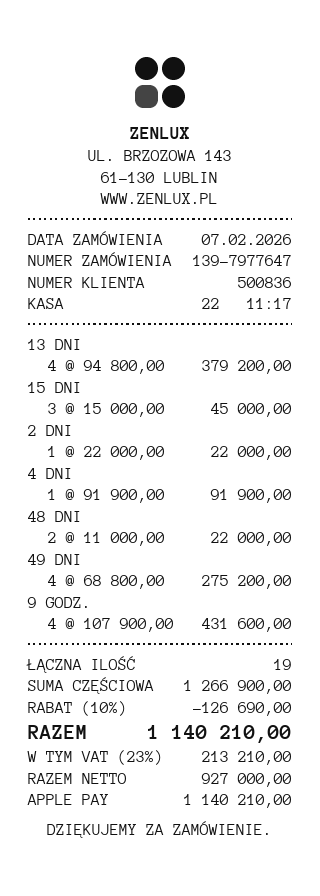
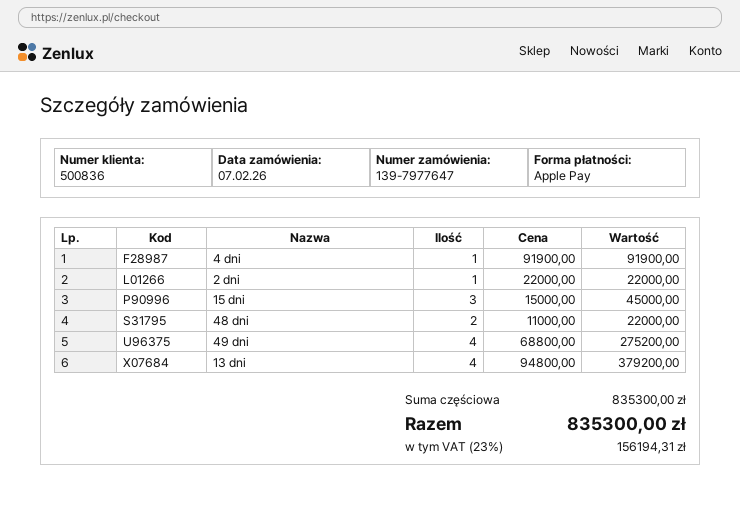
9 GODZ.: 4 x 107900.00 = 431600.00 -> none
subtotal: 1266900.00 -> 835300.00
discount: 10% = 126690.00 -> none
tax: 23% = 213210.00 -> 23% = 156194.31
total: 1140210.00 -> 835300.00

